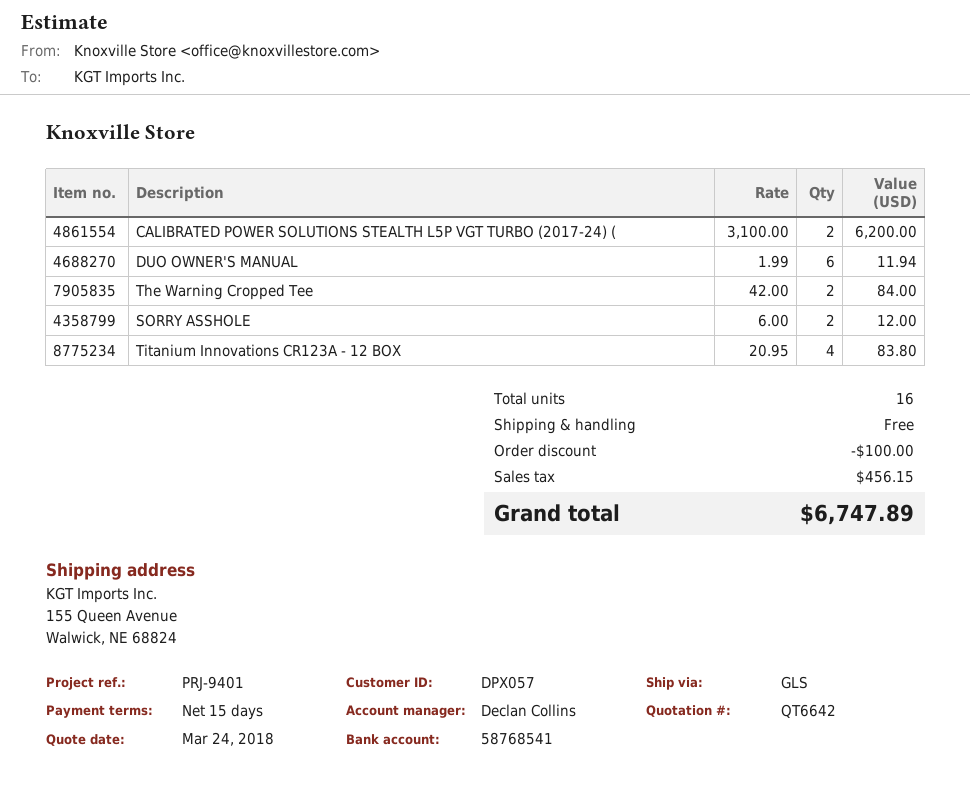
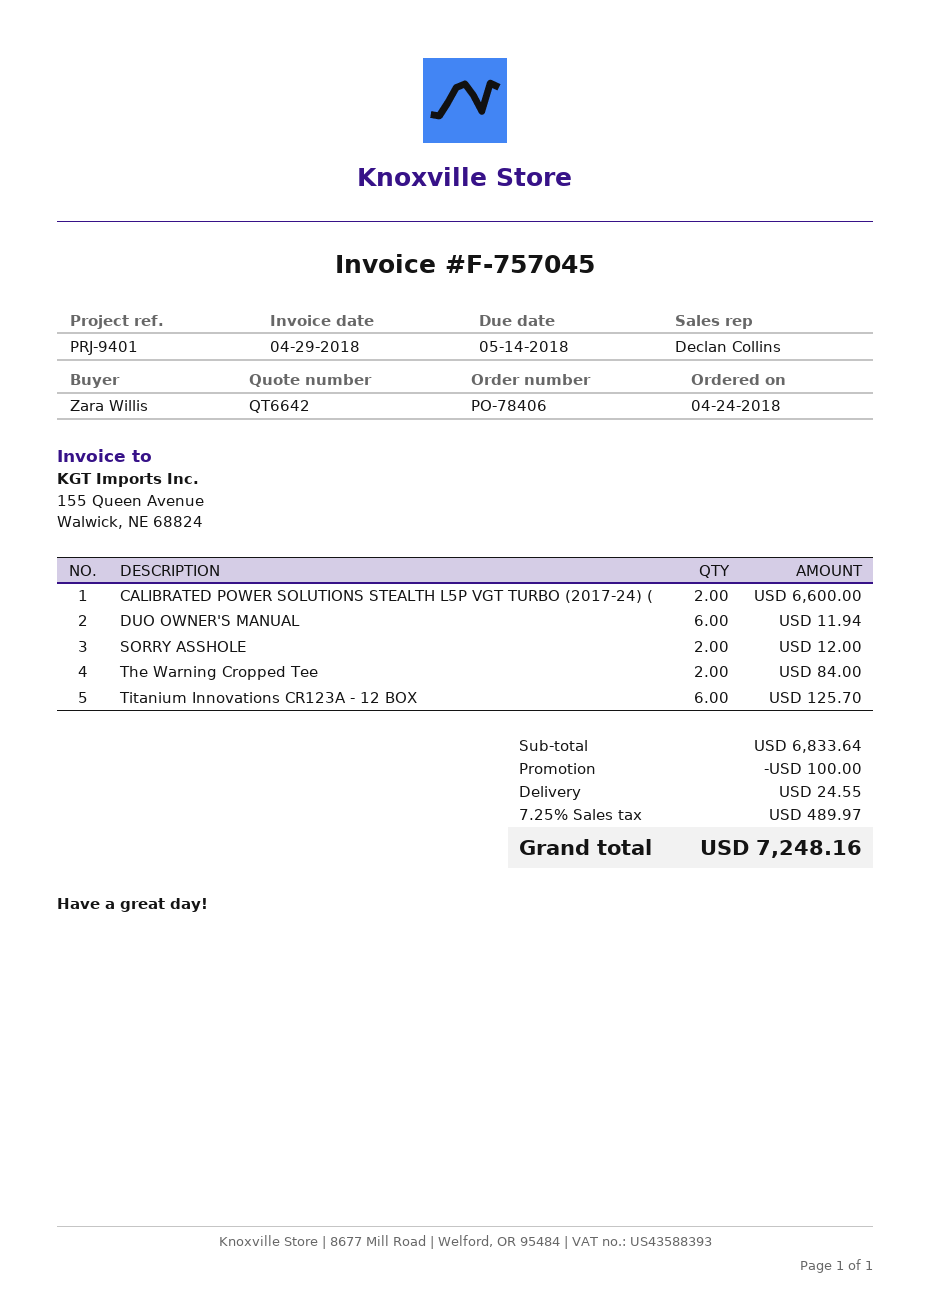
CALIBRATED POWER SOLUTIONS STEALTH L5P VGT TURBO (2017-24) (: 2 for 6200.00 -> 2 for 6600.00
Titanium Innovations CR123A - 12 BOX: 4 for 83.80 -> 6 for 125.70
shipping: 0.00 -> 24.55
tax: 456.15 -> 489.97
total: 6747.89 -> 7248.16

